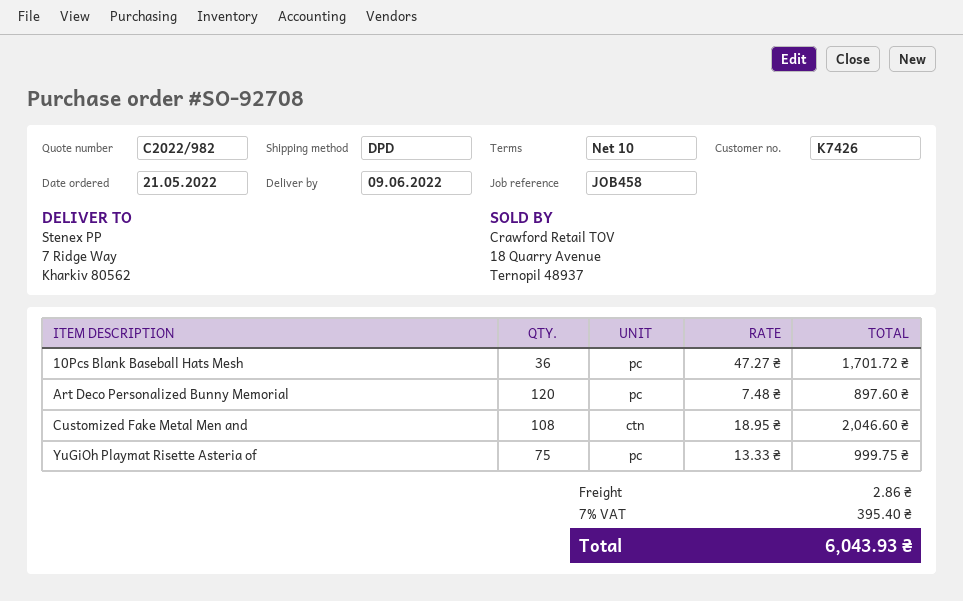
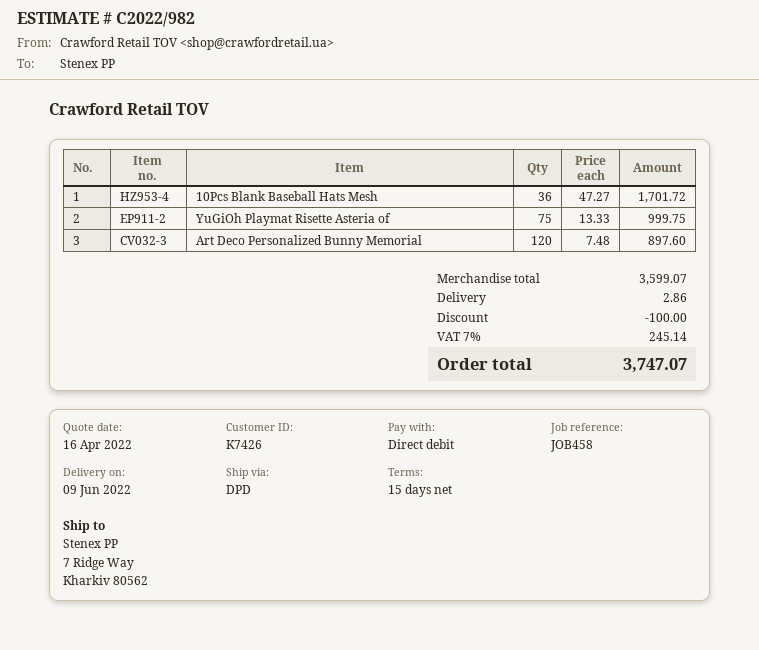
payment terms: 10 days -> 15 days
Customized Fake Metal Men and: 108 x 18.95 = 2046.60 -> none
discount: none -> 100.00
tax: 7% = 395.40 -> 7% = 245.14
total: 6043.93 -> 3747.07

